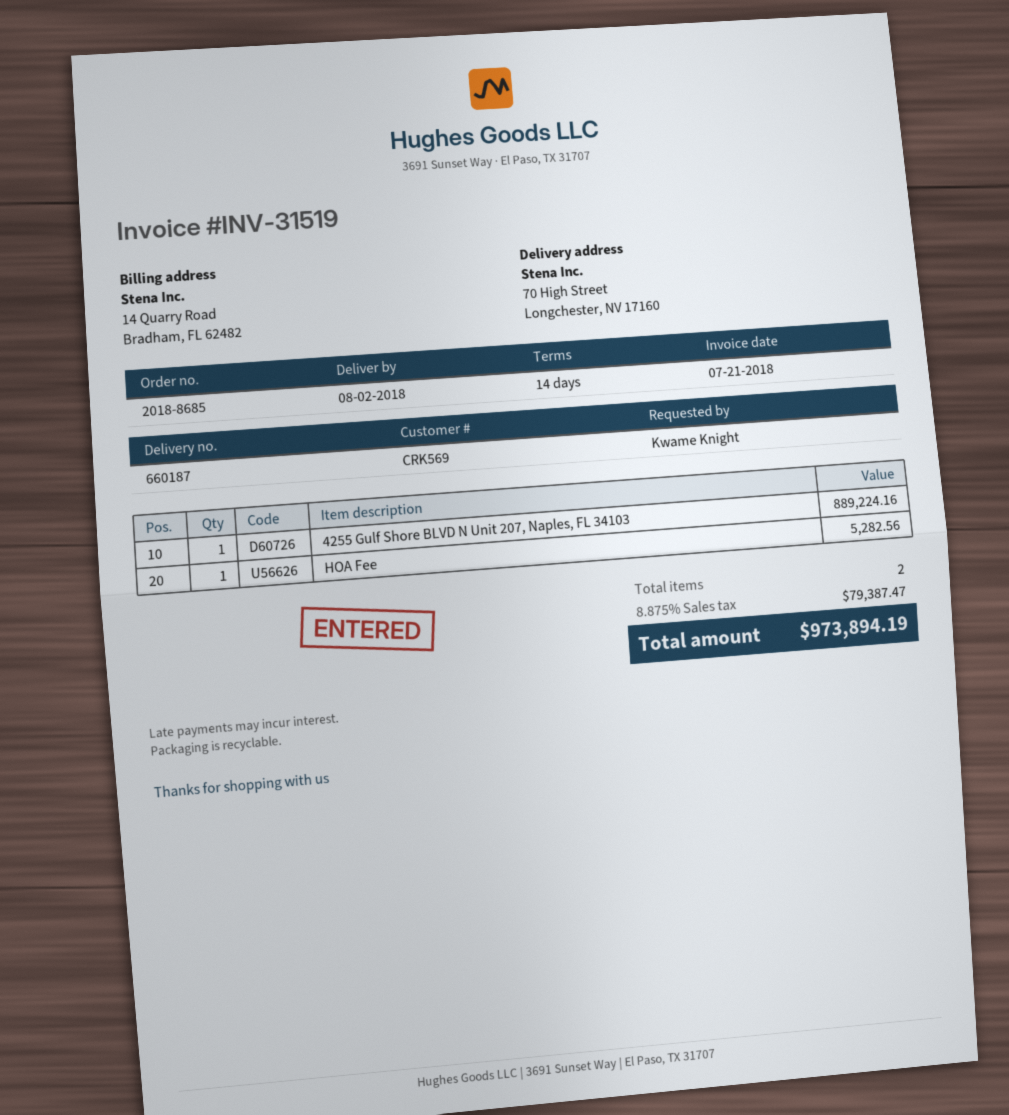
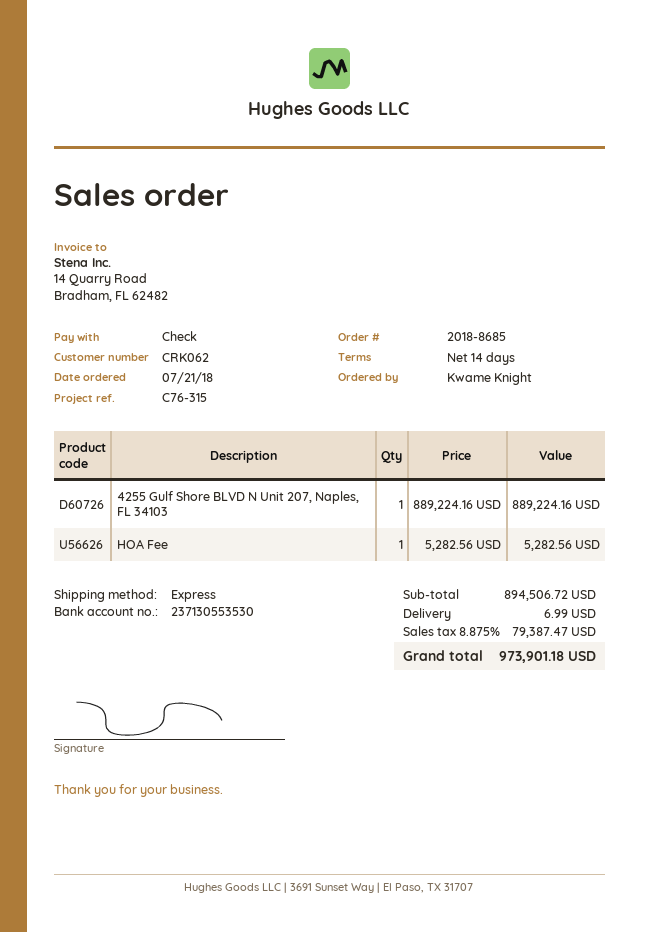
customer number: CRK569 -> CRK062
shipping: none -> 6.99
total: 973894.19 -> 973901.18

